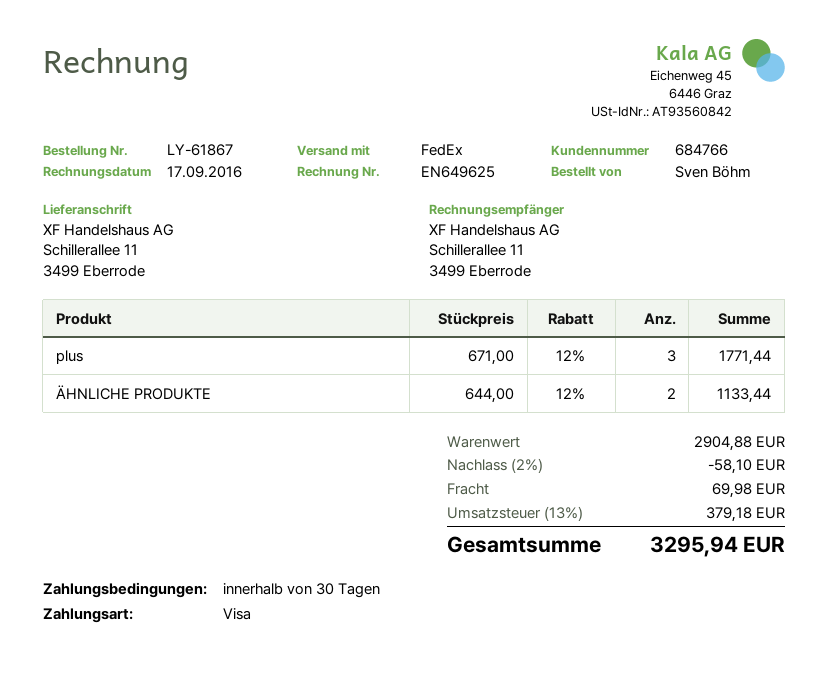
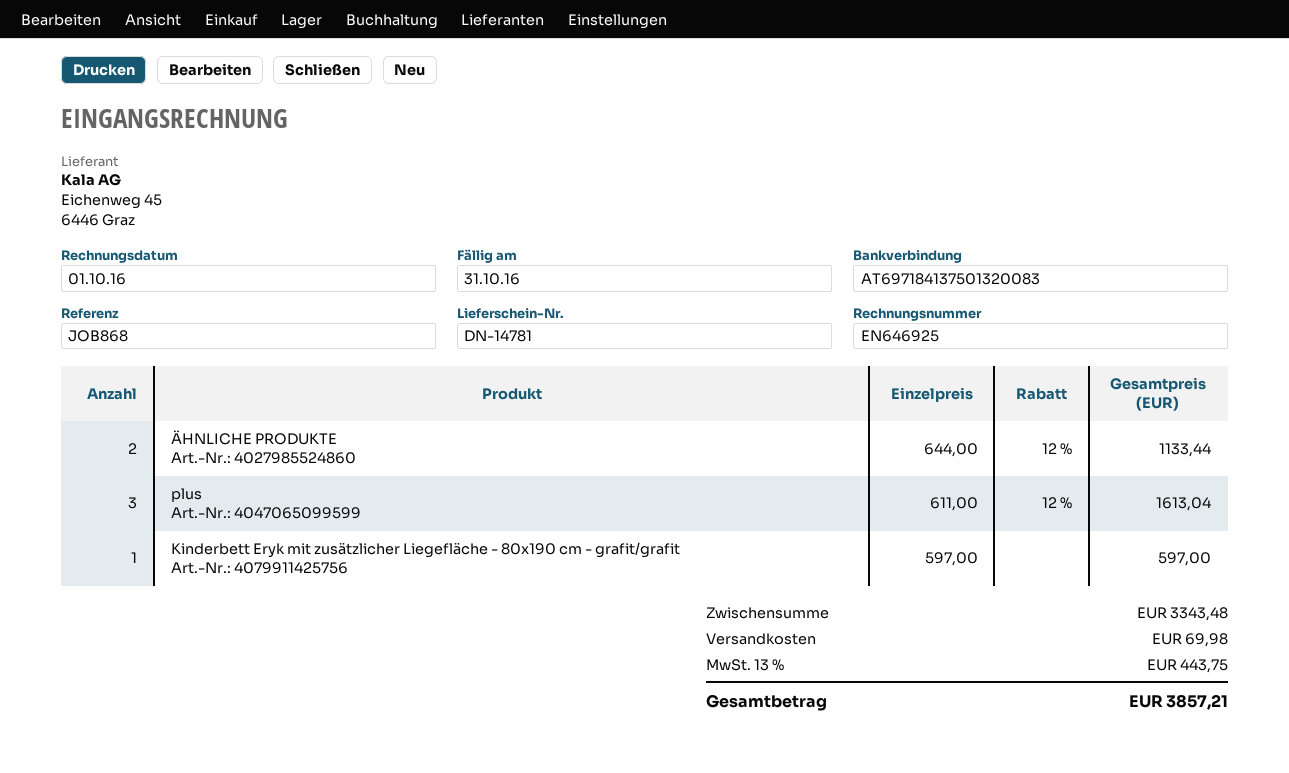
invoice number: EN649625 -> EN646925
invoice date: 2016-09-17 -> 2016-10-01
plus: 3 x 671.00 - 12% = 1771.44 -> 3 x 611.00 - 12% = 1613.04
Kinderbett Eryk mit zusätzlicher Liegefläche - 80x190 cm - grafit/grafit: none -> 1 x 597.00 = 597.00
subtotal: 2904.88 -> 3343.48
discount: 2% = 58.10 -> none
tax: 13% = 379.18 -> 13% = 443.75
total: 3295.94 -> 3857.21

